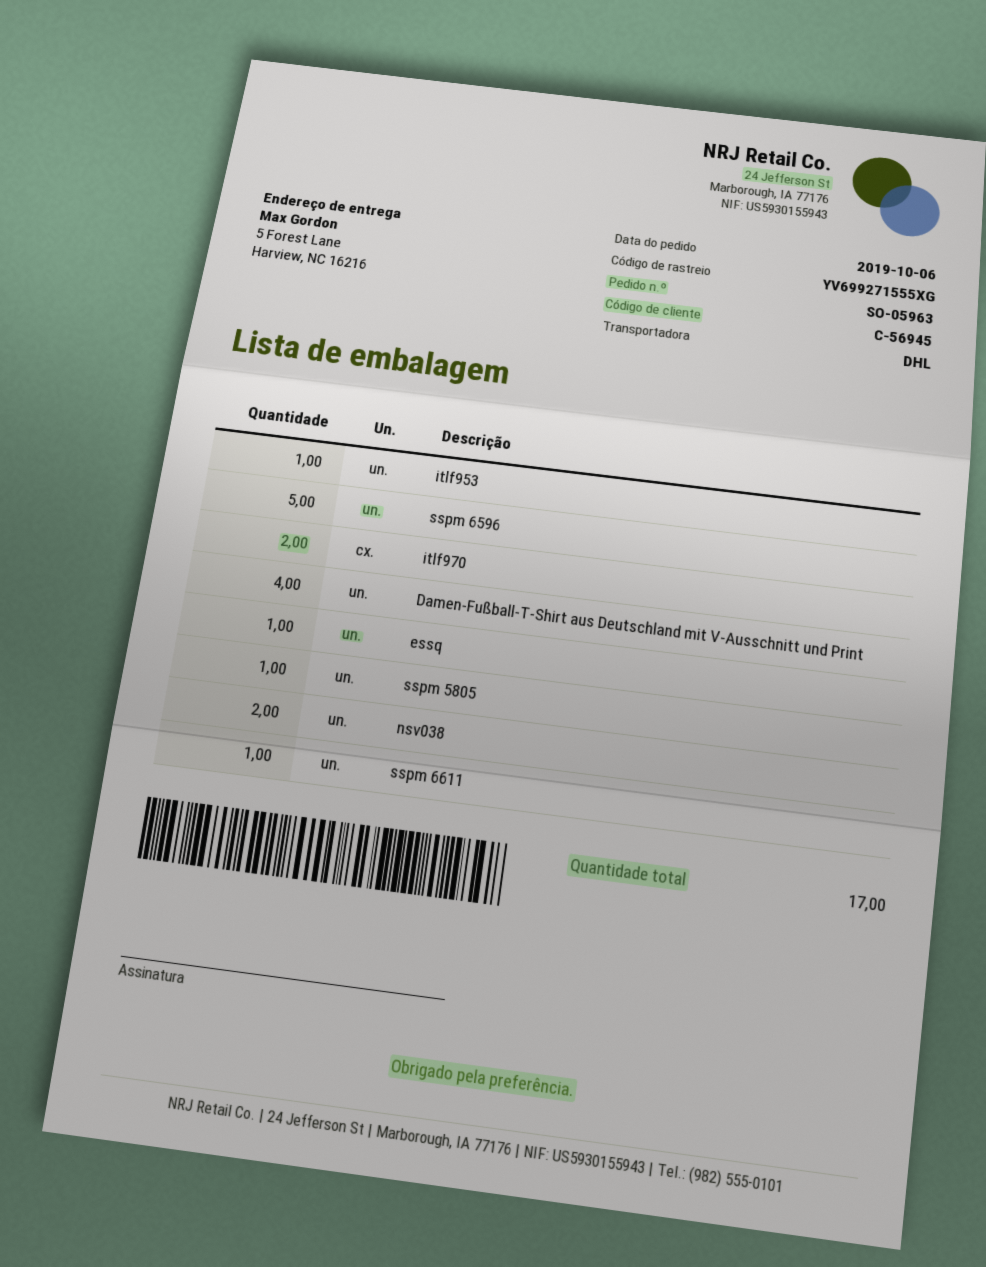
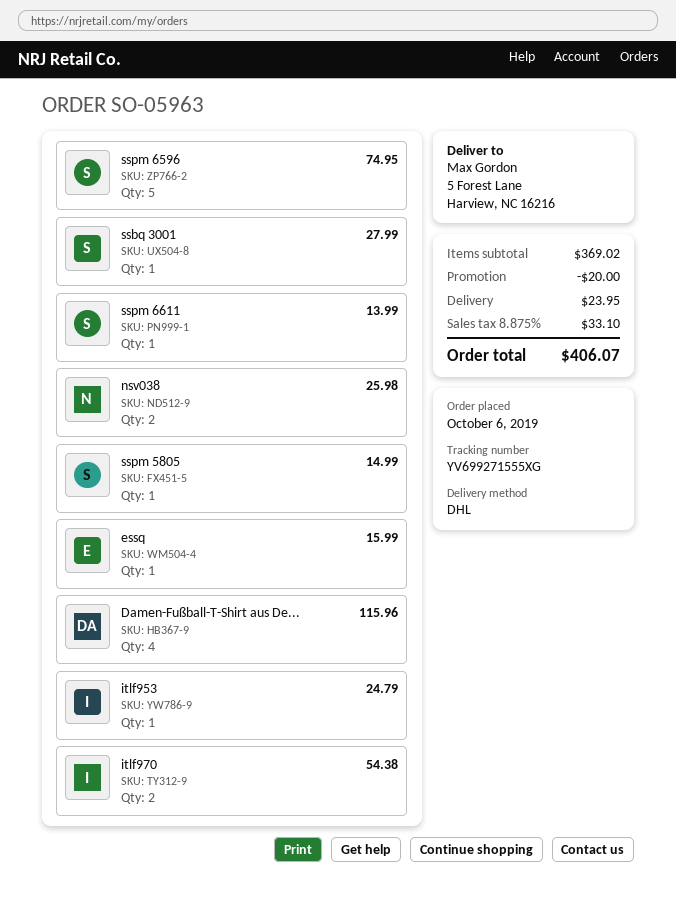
ssbq 3001: none -> 1

